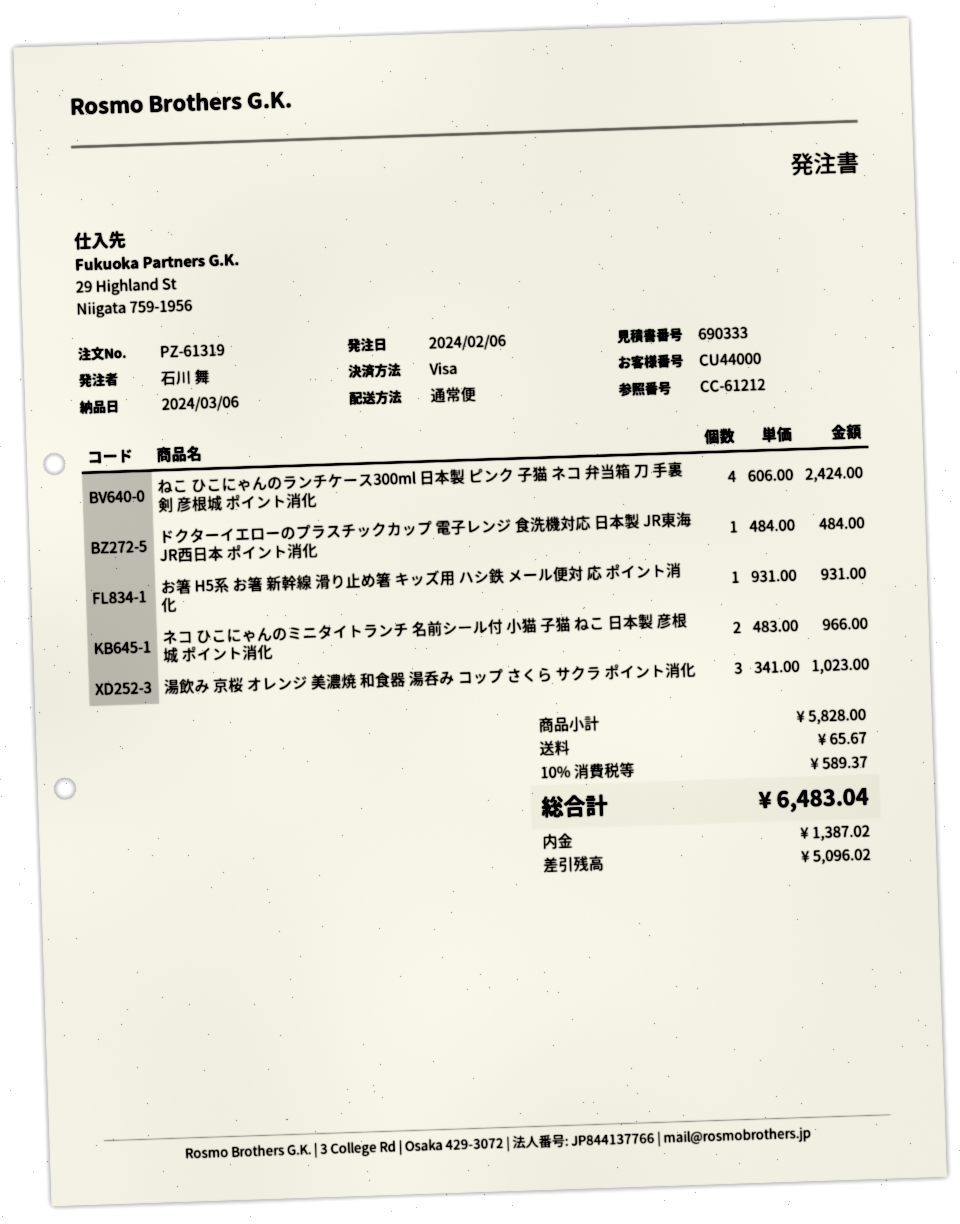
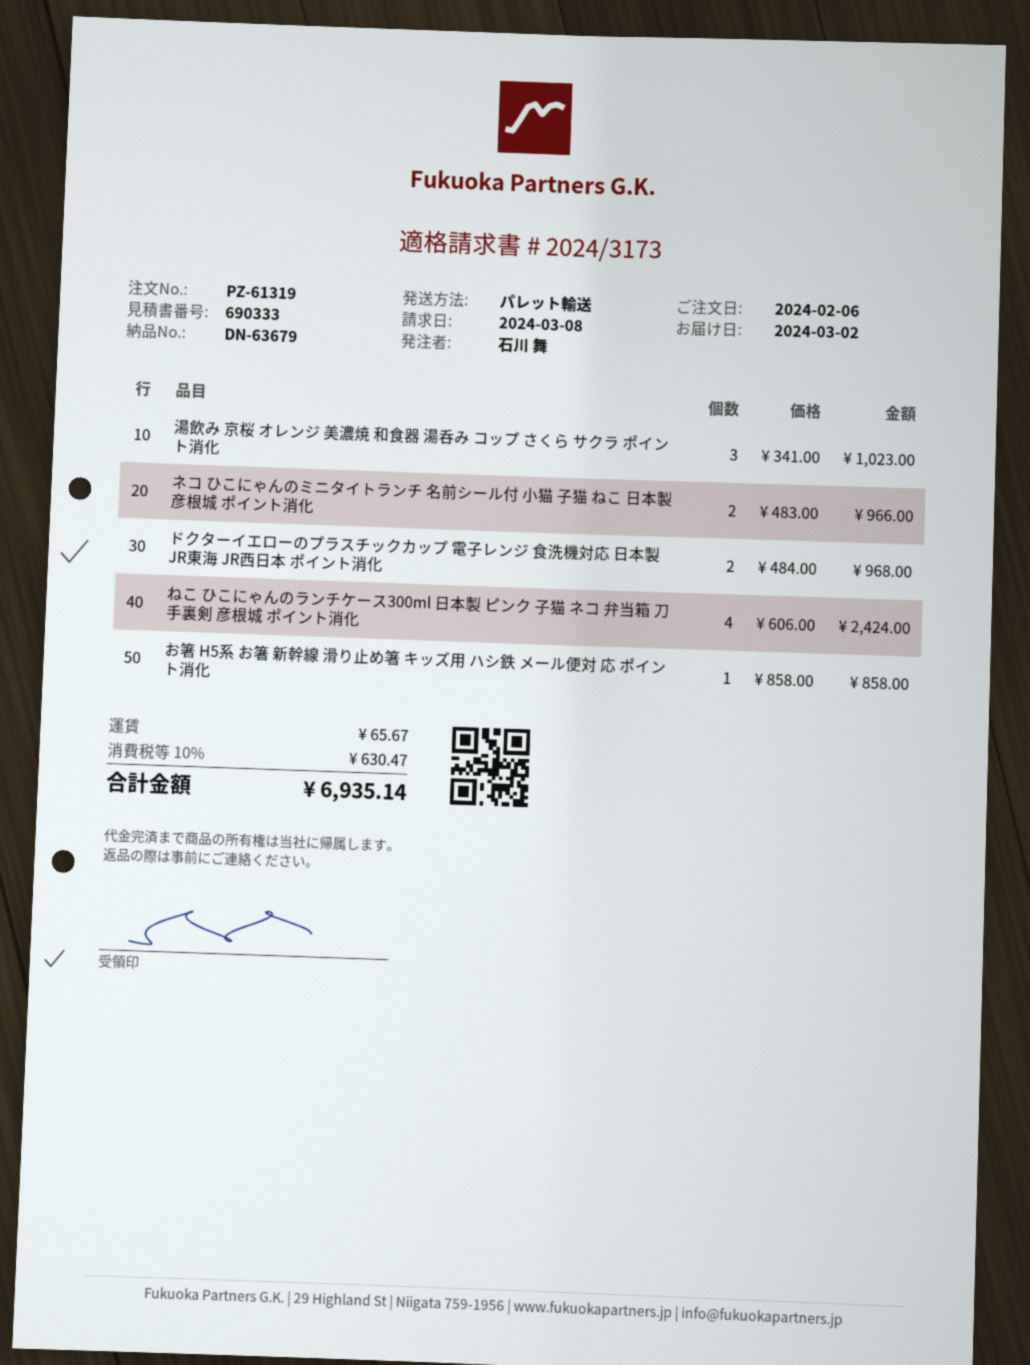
delivery date: 2024-03-06 -> 2024-03-02
shipping method: standard -> pallet freight
ドクターイエローのプラスチックカップ 電子レンジ 食洗機対応 日本製 JR東海 JR西日本 ポイント消化: 1 x 484.00 = 484.00 -> 2 x 484.00 = 968.00
お箸 H5系 お箸 新幹線 滑り止め箸 キッズ用 ハシ鉄 メール便対 応 ポイント消化: 1 x 931.00 = 931.00 -> 1 x 858.00 = 858.00
tax: 10% = 589.37 -> 10% = 630.47
total: 6483.04 -> 6935.14

